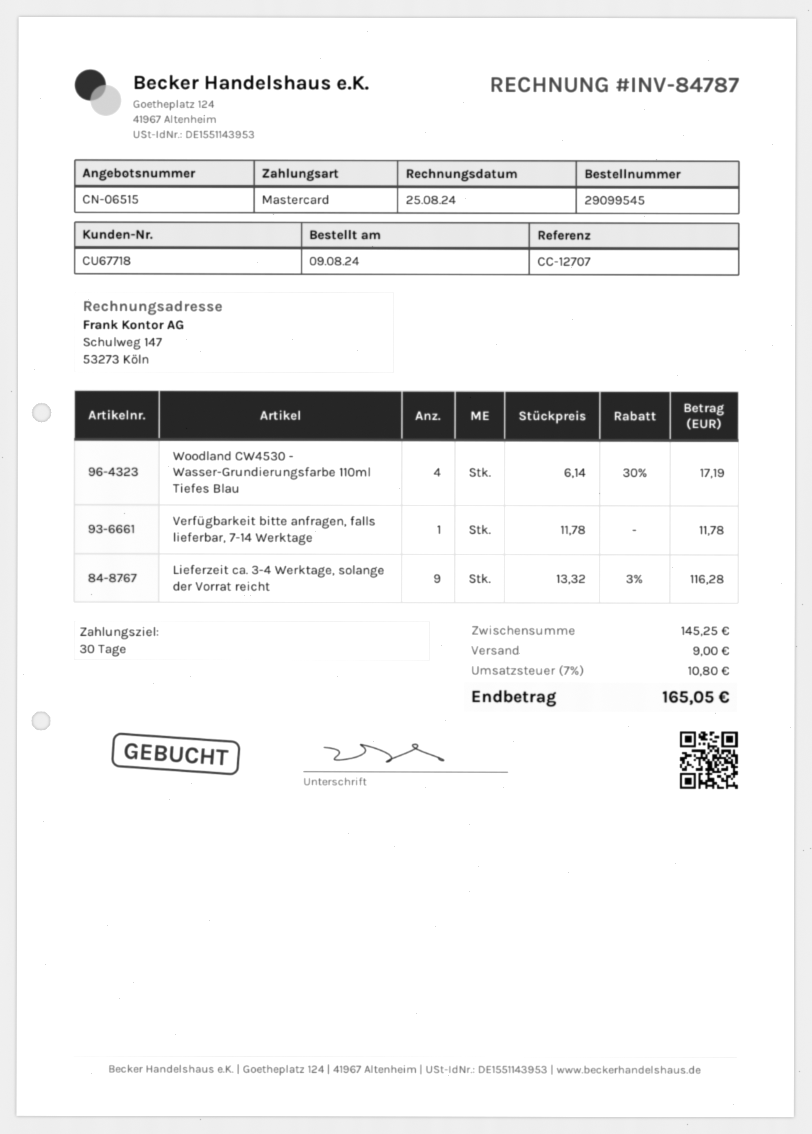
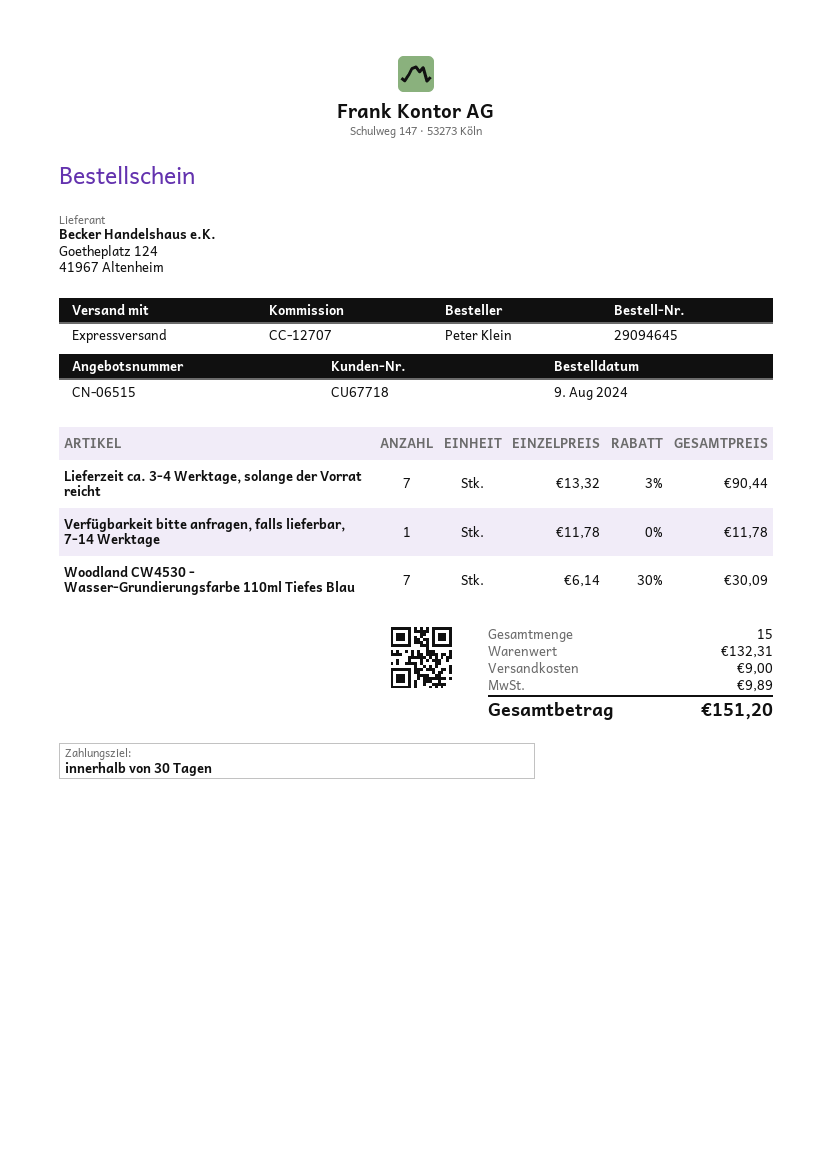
order number: 29099545 -> 29094645
Woodland CW4530 - Wasser-Grundierungsfarbe 110ml Tiefes Blau: 4 x 6.14 - 30% = 17.19 -> 7 x 6.14 - 30% = 30.09
Lieferzeit ca. 3-4 Werktage, solange der Vorrat reicht: 9 x 13.32 - 3% = 116.28 -> 7 x 13.32 - 3% = 90.44
subtotal: 145.25 -> 132.31
tax: 10.80 -> 9.89
total: 165.05 -> 151.20

